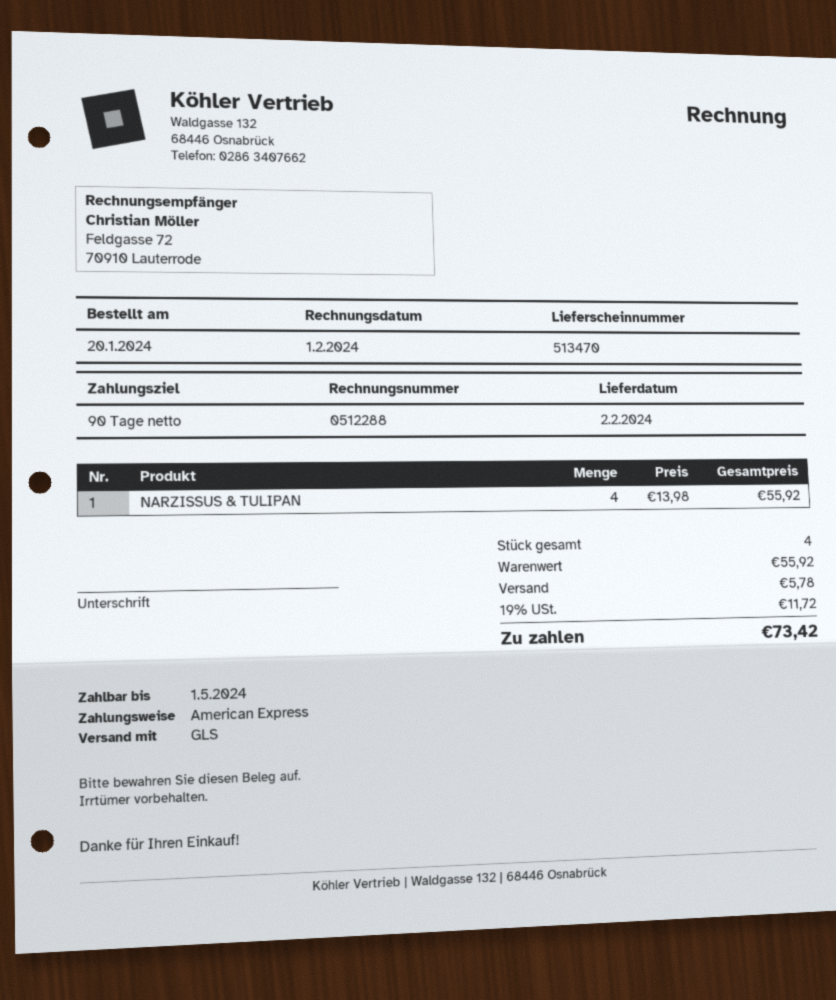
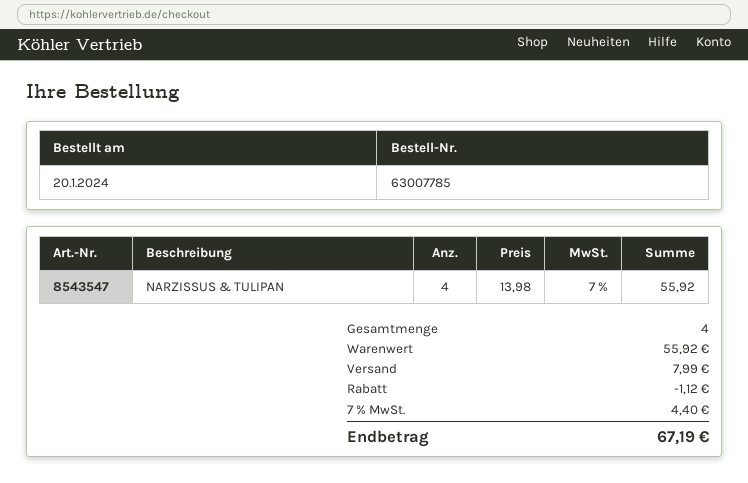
discount: none -> 1.12
shipping: 5.78 -> 7.99
tax: 19% = 11.72 -> 7% = 4.40
total: 73.42 -> 67.19

